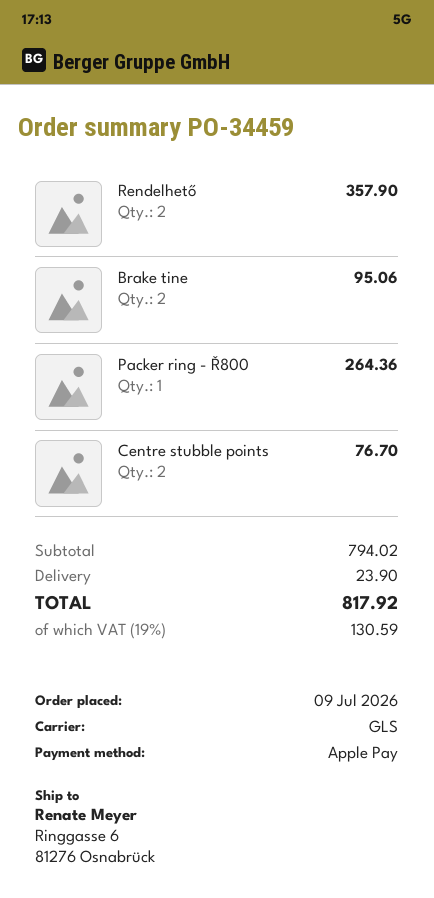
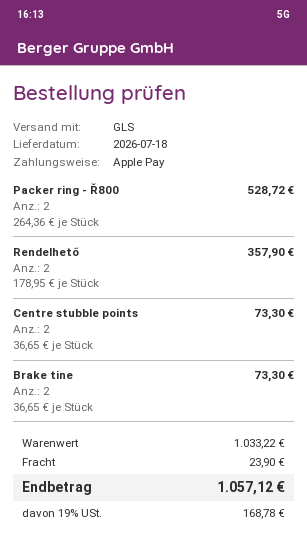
Brake tine: 2 for 95.06 -> 2 for 73.30
Packer ring - Ř800: 1 for 264.36 -> 2 for 528.72
Centre stubble points: 2 for 76.70 -> 2 for 73.30
subtotal: 794.02 -> 1033.22
tax: 19% = 130.59 -> 19% = 168.78
total: 817.92 -> 1057.12

